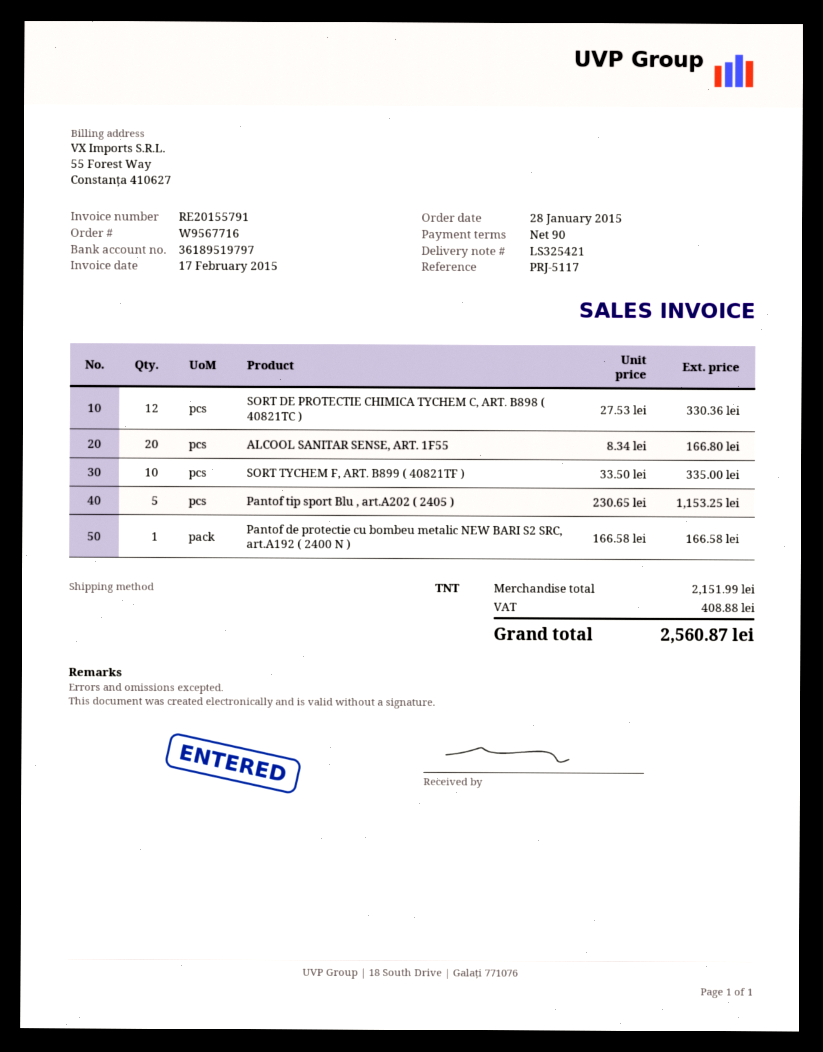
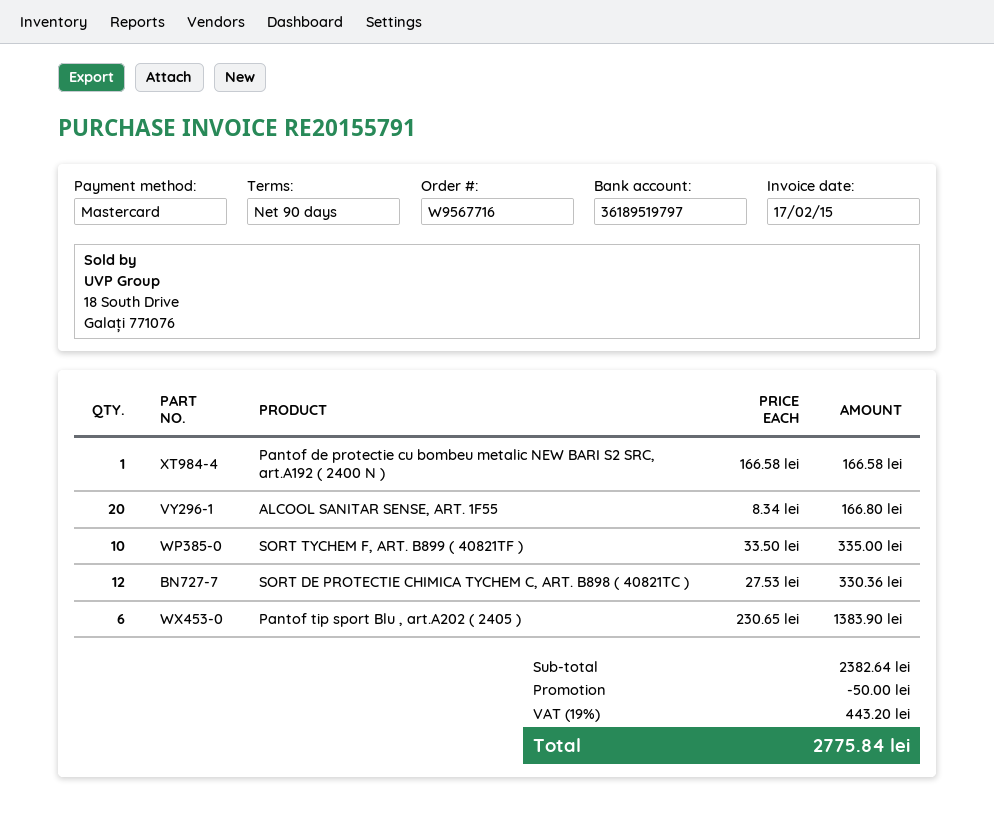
Pantof tip sport Blu , art.A202 ( 2405 ): 5 x 230.65 = 1153.25 -> 6 x 230.65 = 1383.90
subtotal: 2151.99 -> 2382.64
discount: none -> 50.00
tax: 408.88 -> 443.20
total: 2560.87 -> 2775.84

